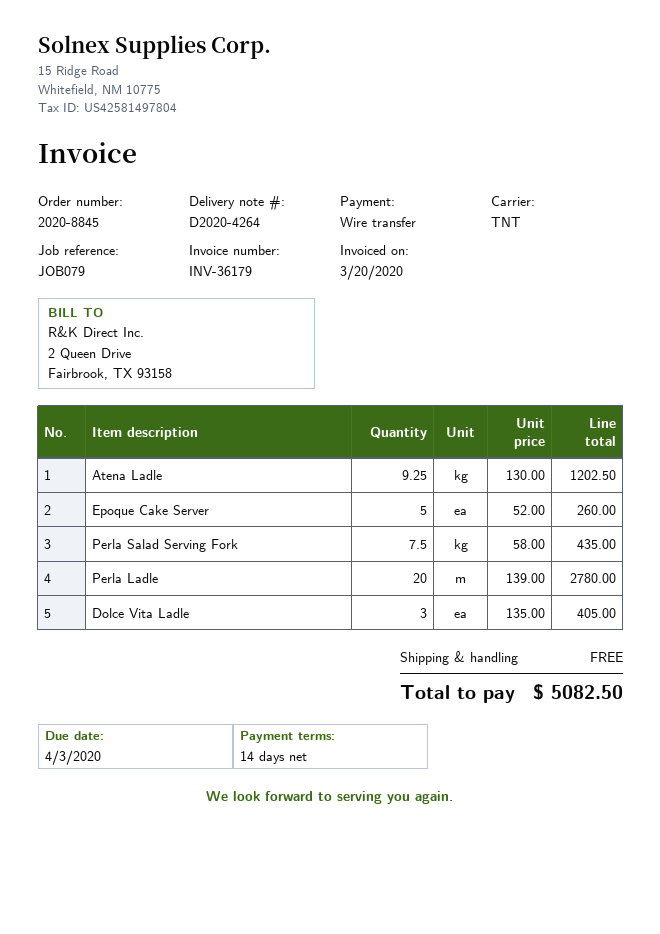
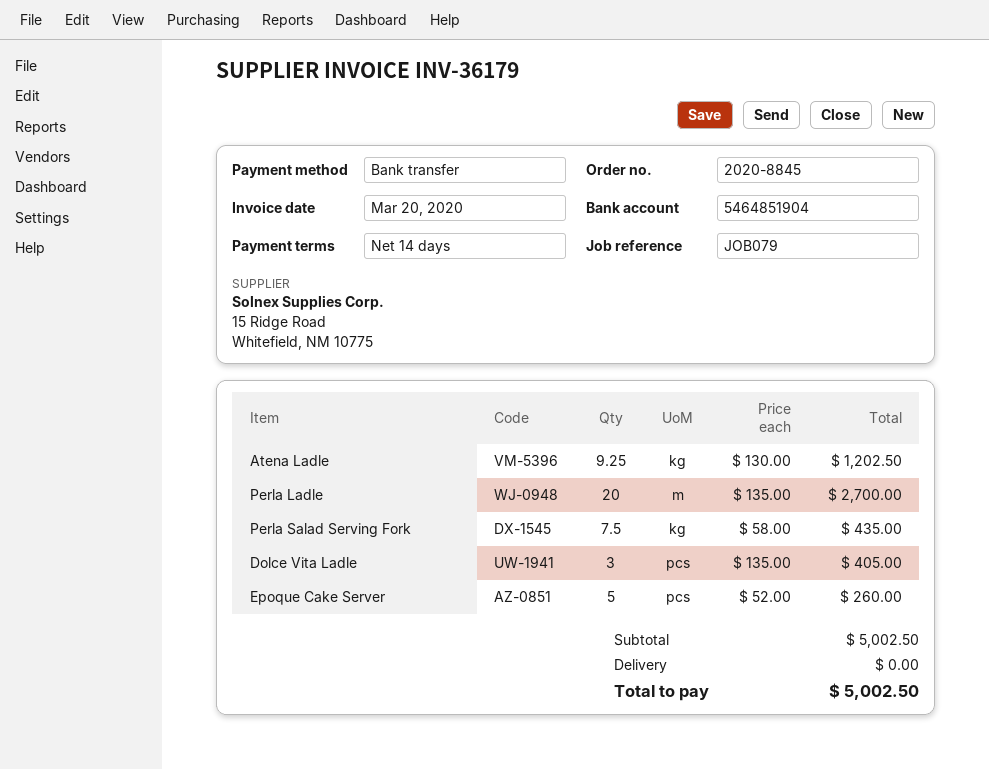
Perla Ladle: 20 x 139.00 = 2780.00 -> 20 x 135.00 = 2700.00
total: 5082.50 -> 5002.50

